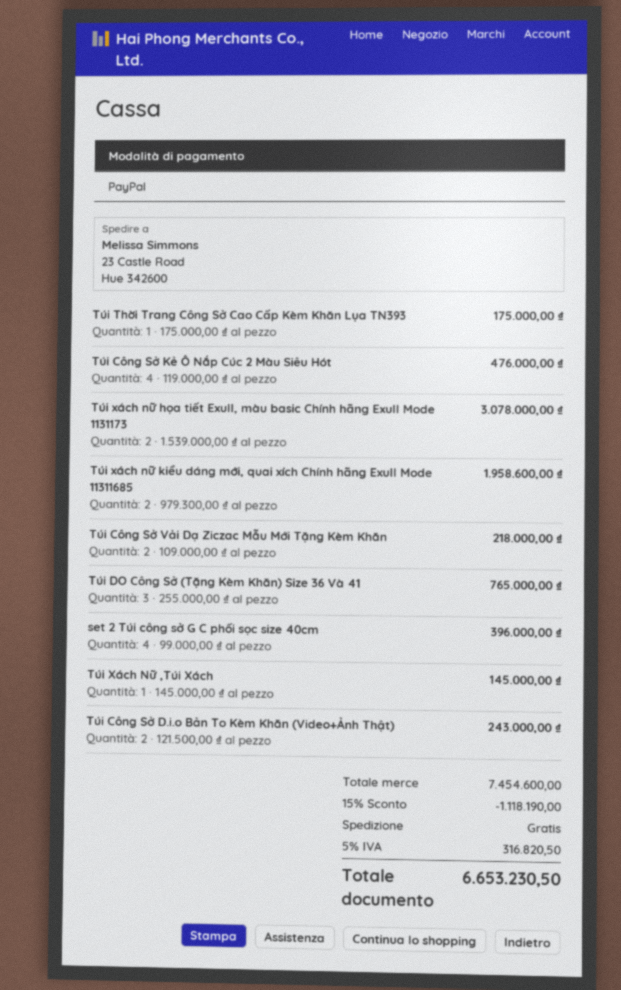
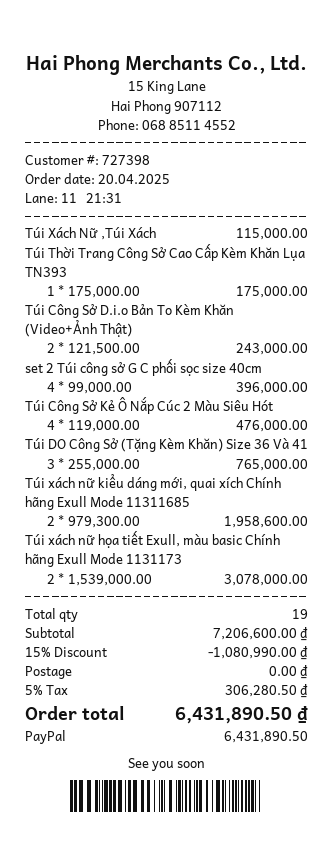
Túi Công Sở Vải Dạ Ziczac Mẫu Mới Tặng Kèm Khăn: 2 x 109000.00 = 218000.00 -> none
Túi Xách Nữ ,Túi Xách: 1 x 145000.00 = 145000.00 -> 1 x 115000.00 = 115000.00
subtotal: 7454600.00 -> 7206600.00
discount: 15% = 1118190.00 -> 15% = 1080990.00
tax: 5% = 316820.50 -> 5% = 306280.50
total: 6653230.50 -> 6431890.50

